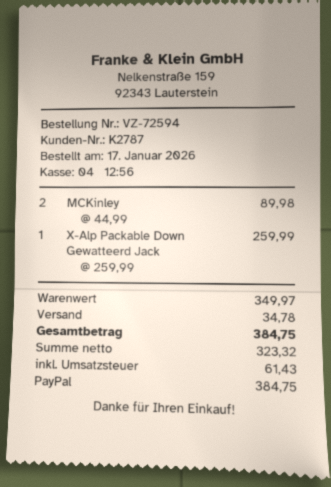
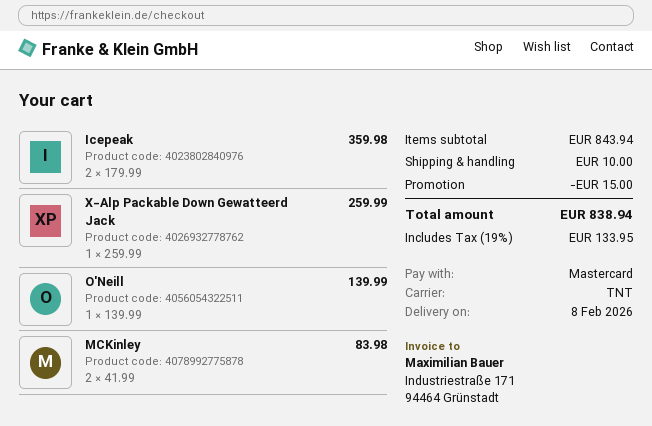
payment method: PayPal -> Mastercard
MCKinley: 2 x 44.99 = 89.98 -> 2 x 41.99 = 83.98
Icepeak: none -> 2 x 179.99 = 359.98
O'Neill: none -> 1 x 139.99 = 139.99
subtotal: 349.97 -> 843.94
discount: none -> 15.00
shipping: 34.78 -> 10.00
tax: 61.43 -> 133.95
total: 384.75 -> 838.94

